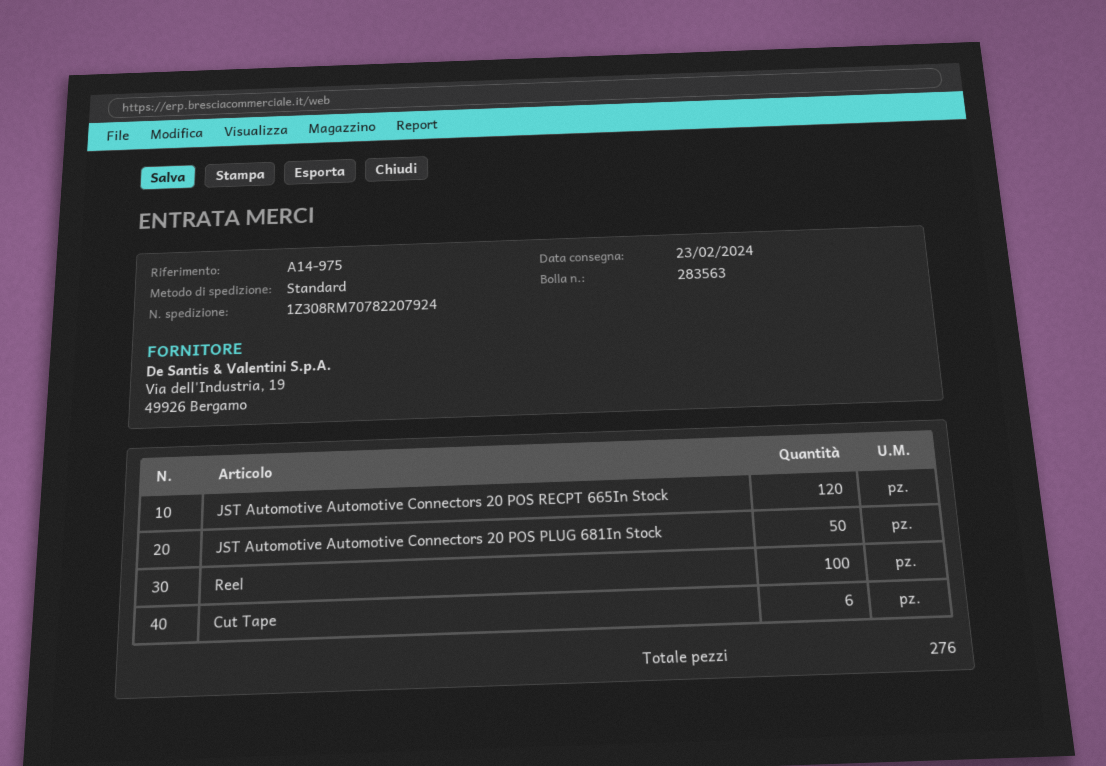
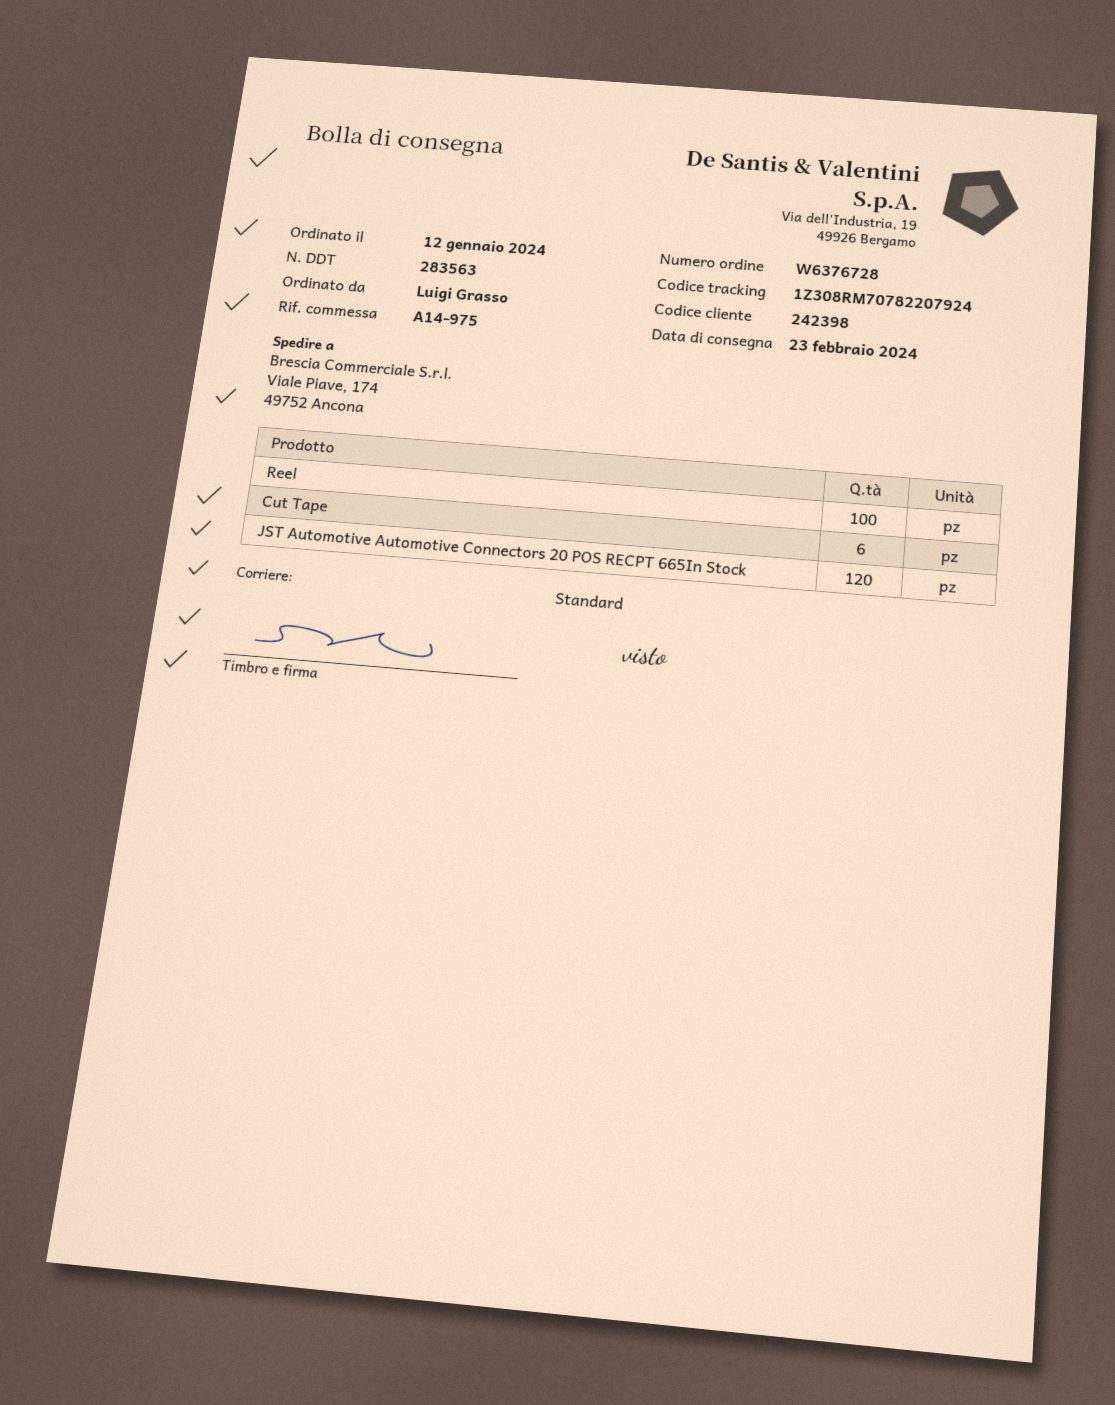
JST Automotive Automotive Connectors 20 POS PLUG 681In Stock: 50 -> none

